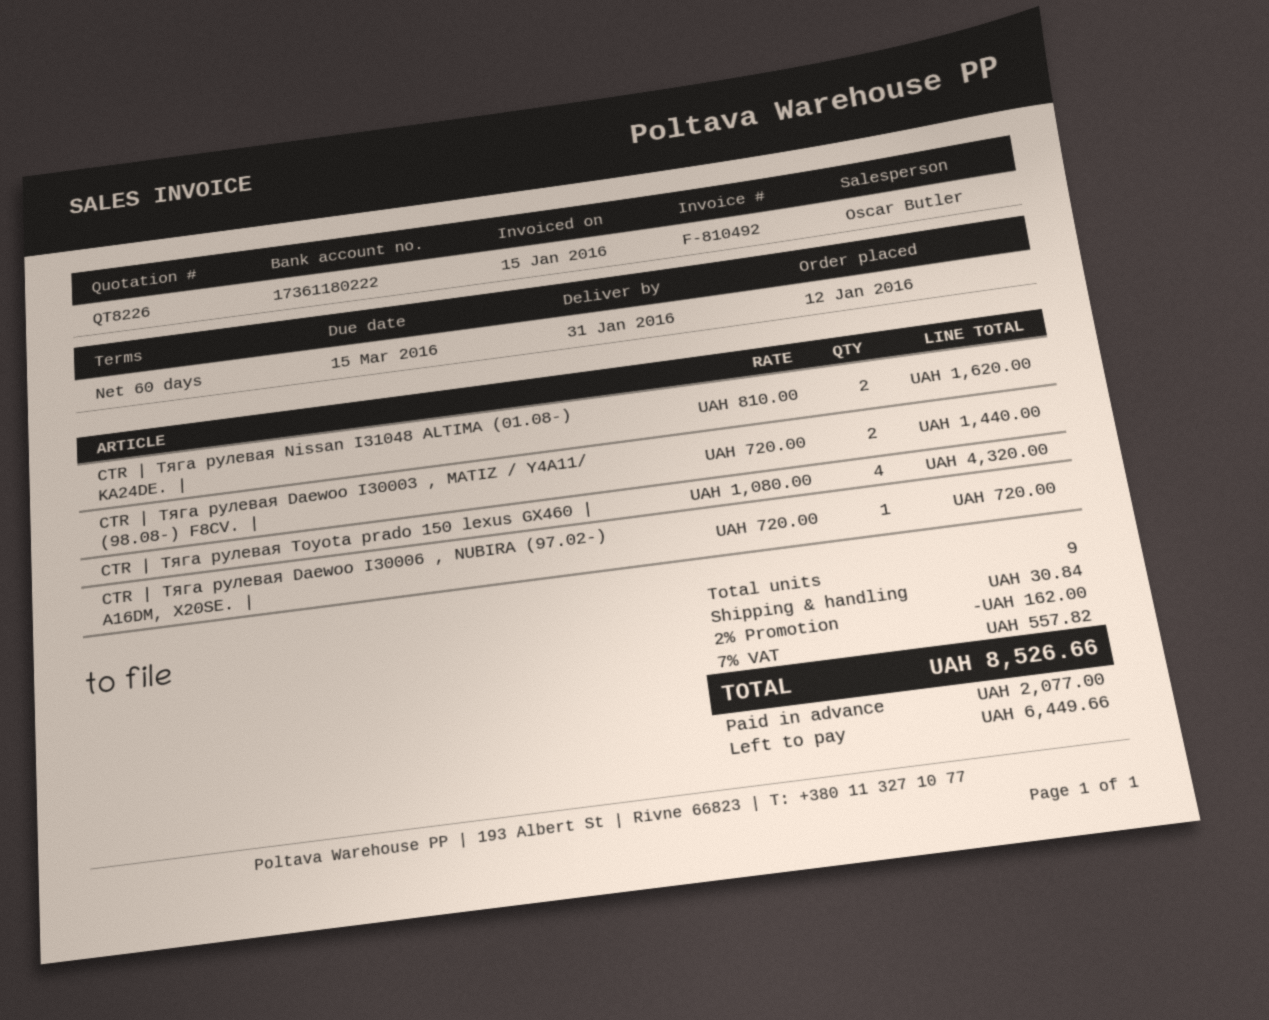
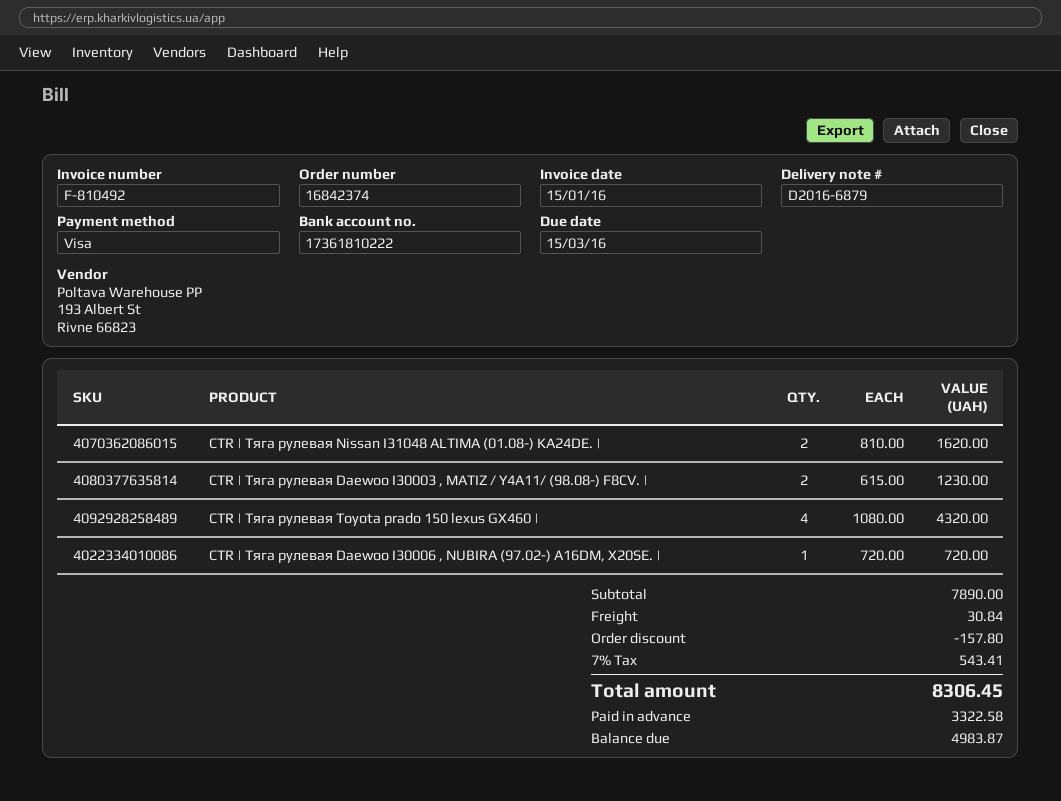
bank account: 17361180222 -> 17361810222
CTR | Тяга рулевая Daewoo I30003 , MATIZ / Y4A11/ (98.08-) F8CV. |: 2 x 720.00 = 1440.00 -> 2 x 615.00 = 1230.00
discount: 162.00 -> 157.80
tax: 7% = 557.82 -> 7% = 543.41
total: 8526.66 -> 8306.45
deposit: 2077.00 -> 3322.58
balance: 6449.66 -> 4983.87

